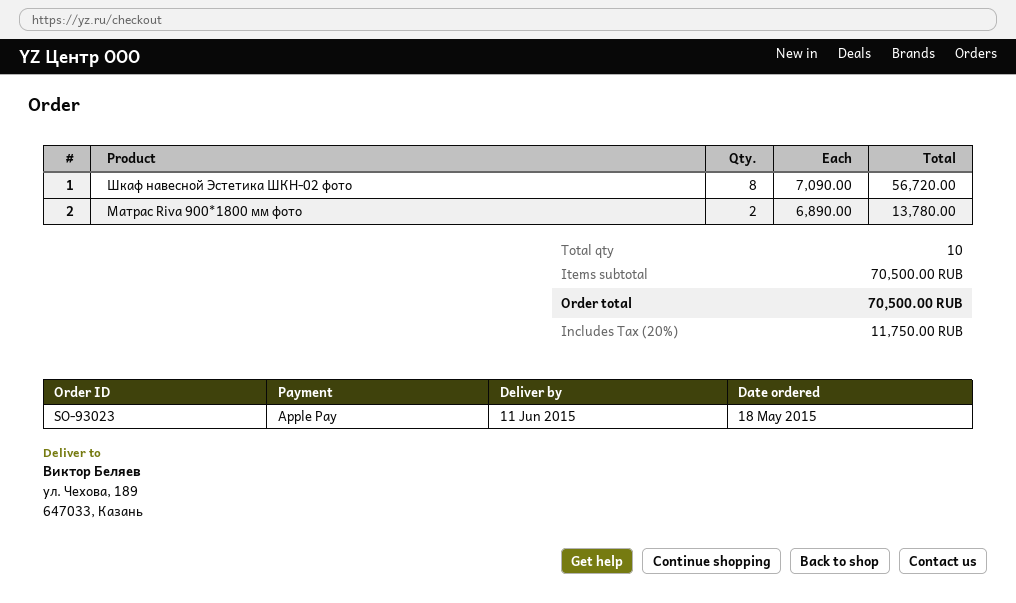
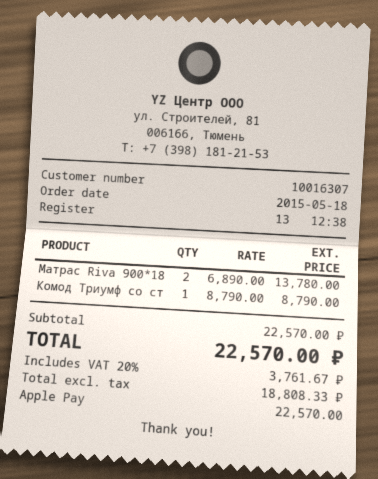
Шкаф навесной Эстетика ШКН-02 фото: 8 x 7090.00 = 56720.00 -> none
Комод Триумф со ст: none -> 1 x 8790.00 = 8790.00
subtotal: 70500.00 -> 22570.00
tax: 20% = 11750.00 -> 20% = 3761.67
total: 70500.00 -> 22570.00

